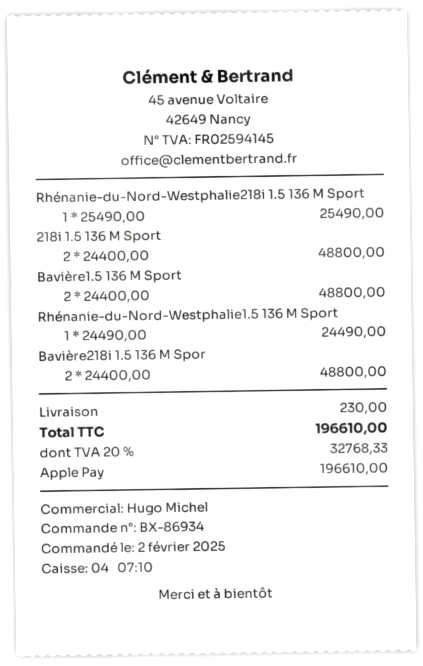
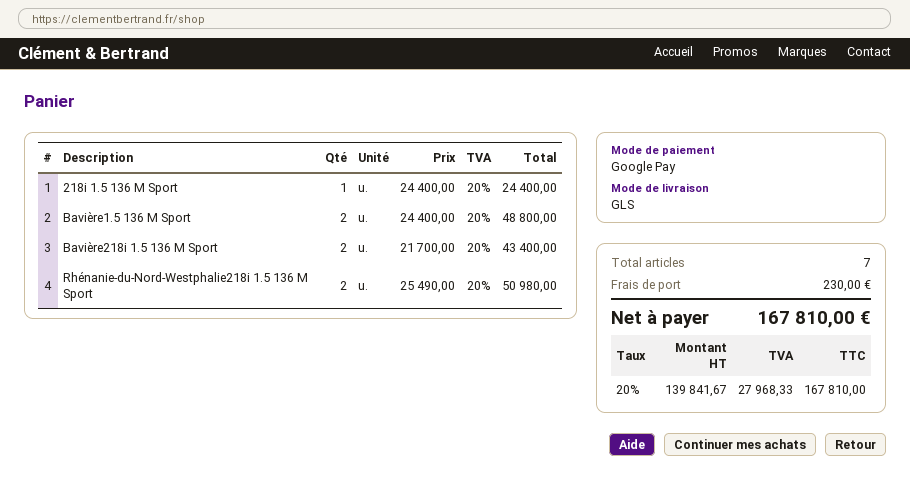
payment method: Apple Pay -> Google Pay
Rhénanie-du-Nord-Westphalie218i 1.5 136 M Sport: 1 x 25490.00 = 25490.00 -> 2 x 25490.00 = 50980.00
218i 1.5 136 M Sport: 2 x 24400.00 = 48800.00 -> 1 x 24400.00 = 24400.00
Rhénanie-du-Nord-Westphalie1.5 136 M Sport: 1 x 24490.00 = 24490.00 -> none
Bavière218i 1.5 136 M Spor: 2 x 24400.00 = 48800.00 -> 2 x 21700.00 = 43400.00
tax: 20% = 32768.33 -> 20% = 27968.33
total: 196610.00 -> 167810.00

